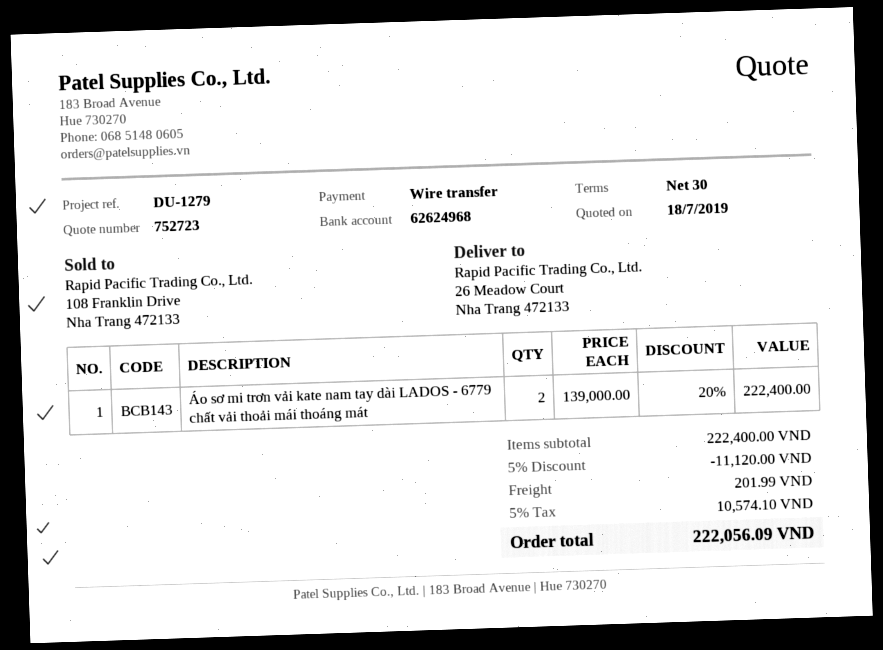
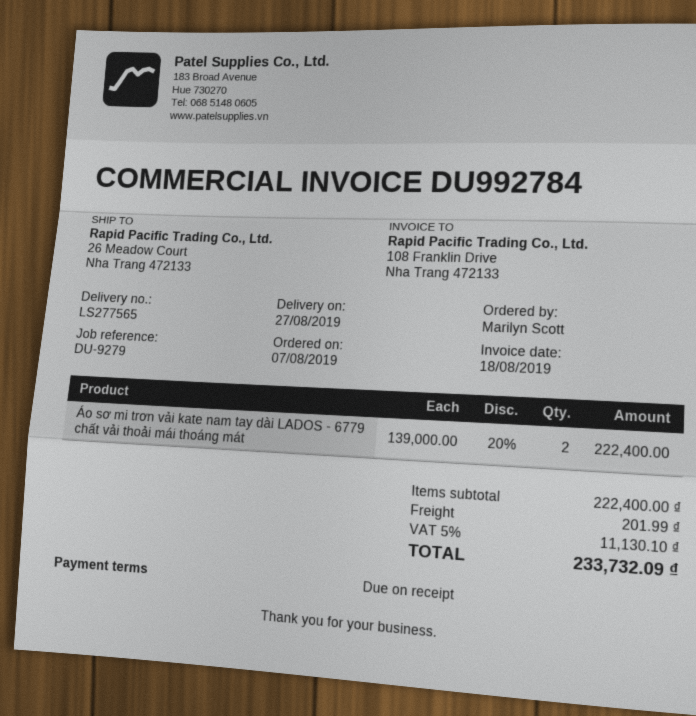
payment terms: 30 days -> on receipt
reference: DU-1279 -> DU-9279
discount: 5% = 11120.00 -> none
tax: 5% = 10574.10 -> 5% = 11130.10
total: 222056.09 -> 233732.09

